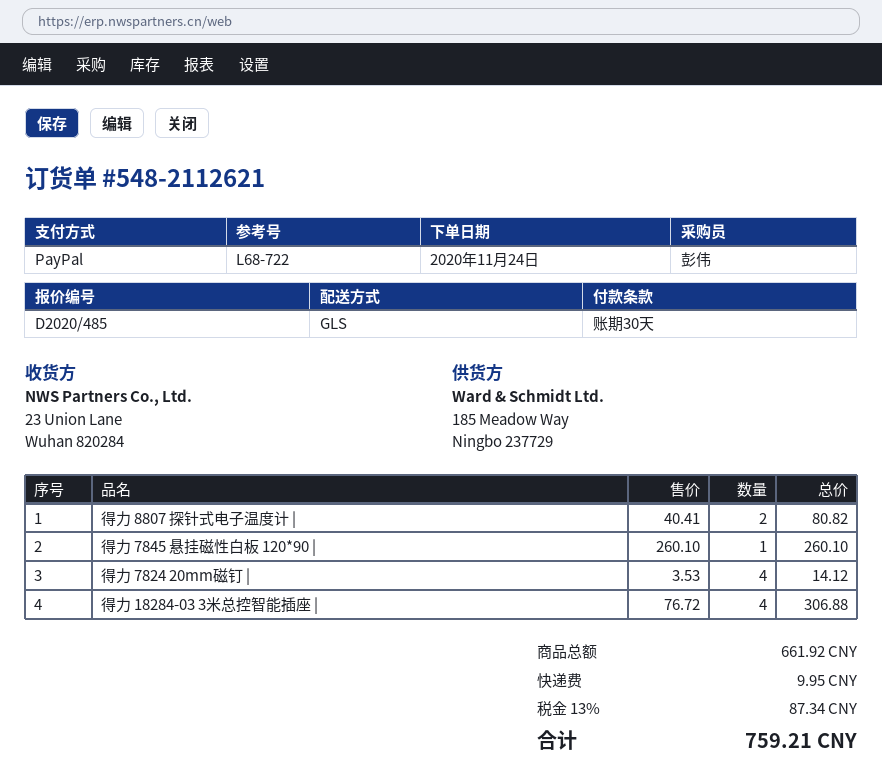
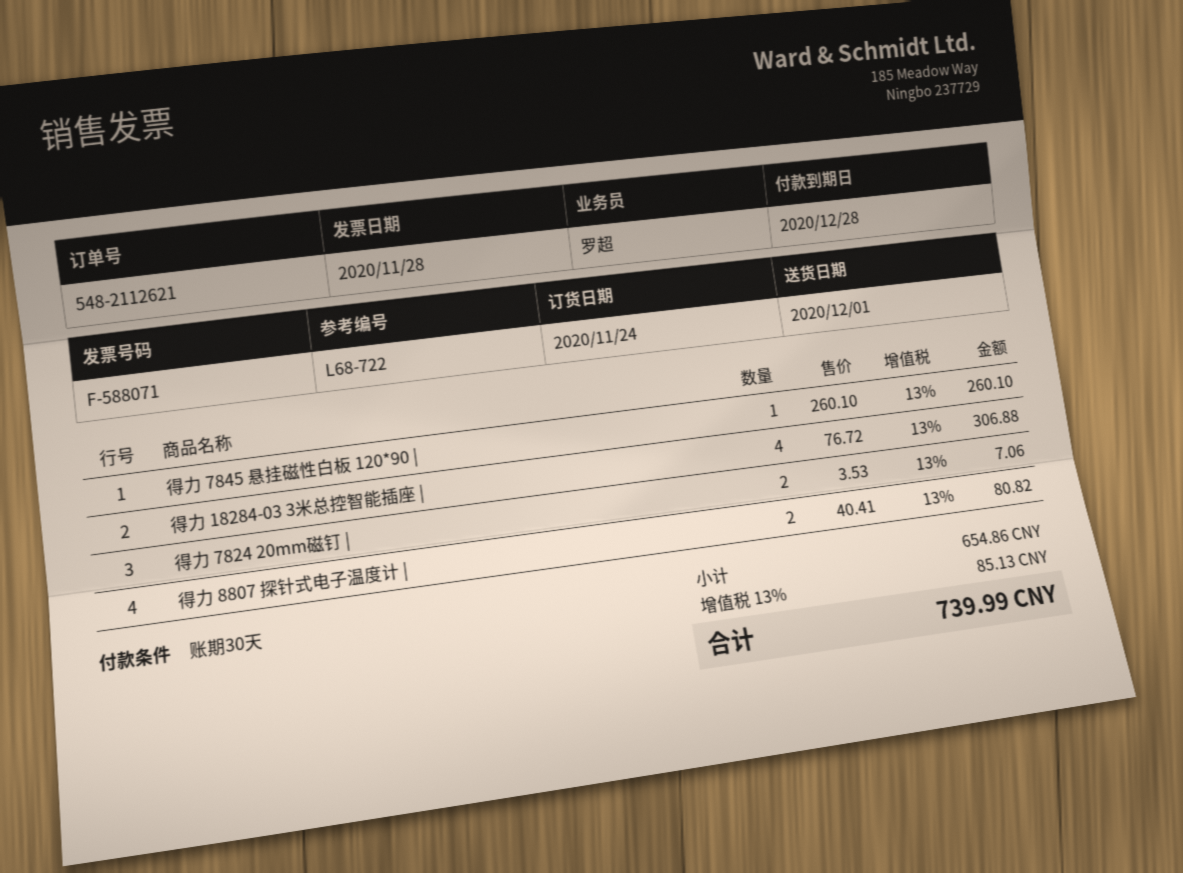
得力 7824 20mm磁钉 |: 4 x 3.53 = 14.12 -> 2 x 3.53 = 7.06
subtotal: 661.92 -> 654.86
shipping: 9.95 -> none
tax: 13% = 87.34 -> 13% = 85.13
total: 759.21 -> 739.99

